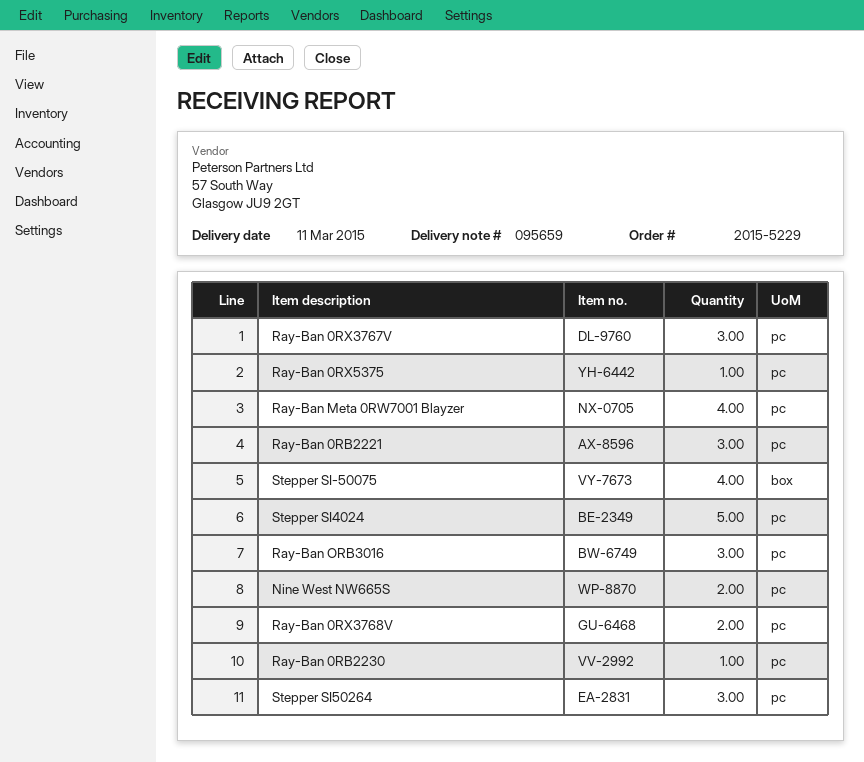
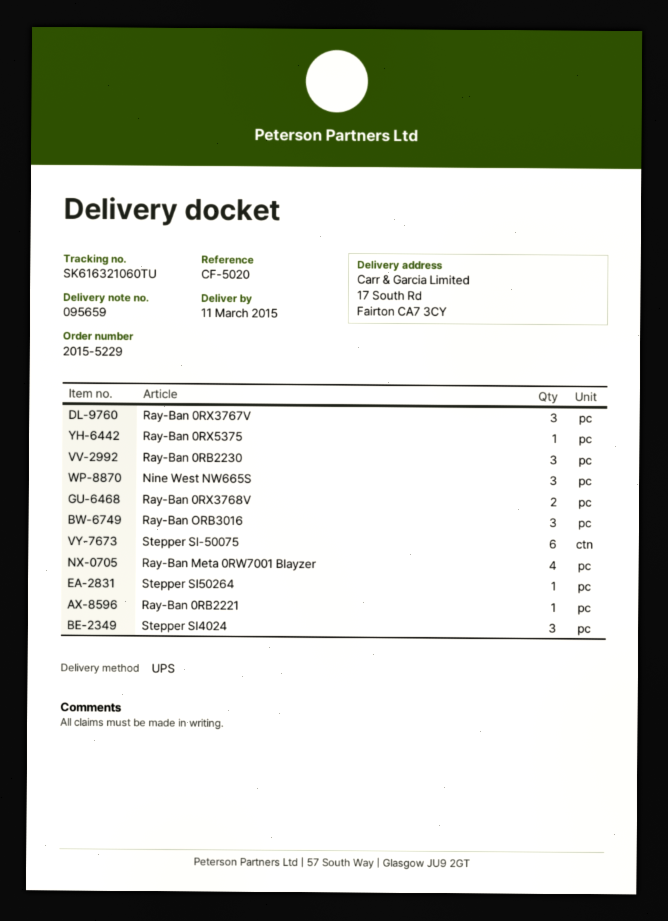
Ray-Ban 0RB2221: 3 -> 1
Stepper SI-50075: 4 -> 6
Stepper SI4024: 5 -> 3
Nine West NW665S: 2 -> 3
Ray-Ban 0RB2230: 1 -> 3
Stepper SI50264: 3 -> 1

